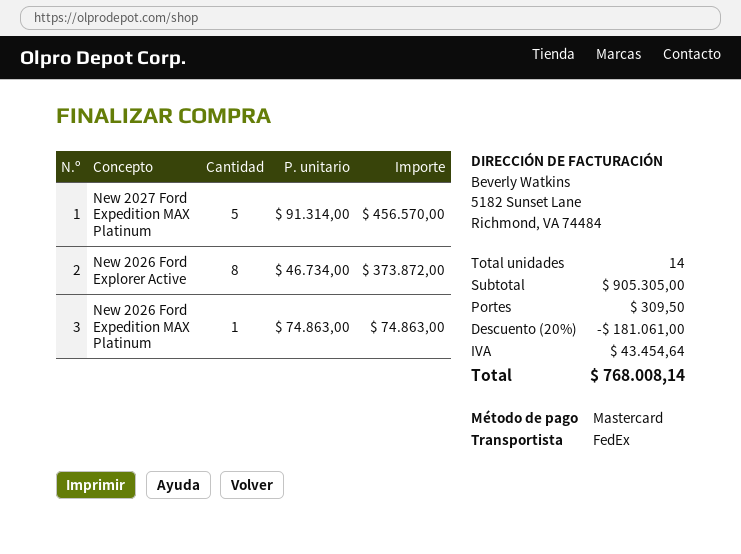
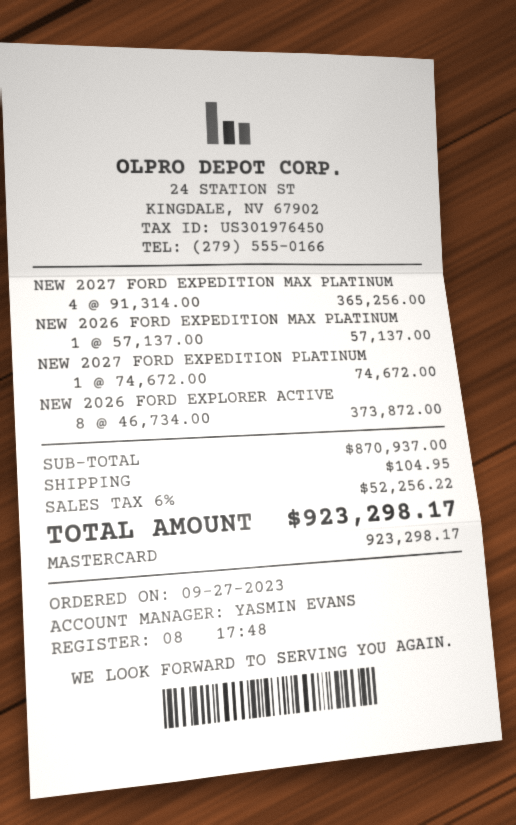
New 2027 Ford Expedition MAX Platinum: 5 x 91314.00 = 456570.00 -> 4 x 91314.00 = 365256.00
New 2026 Ford Expedition MAX Platinum: 1 x 74863.00 = 74863.00 -> 1 x 57137.00 = 57137.00
NEW 2027 FORD EXPEDITION PLATINUM: none -> 1 x 74672.00 = 74672.00
subtotal: 905305.00 -> 870937.00
discount: 20% = 181061.00 -> none
shipping: 309.50 -> 104.95
tax: 43454.64 -> 52256.22
total: 768008.14 -> 923298.17

